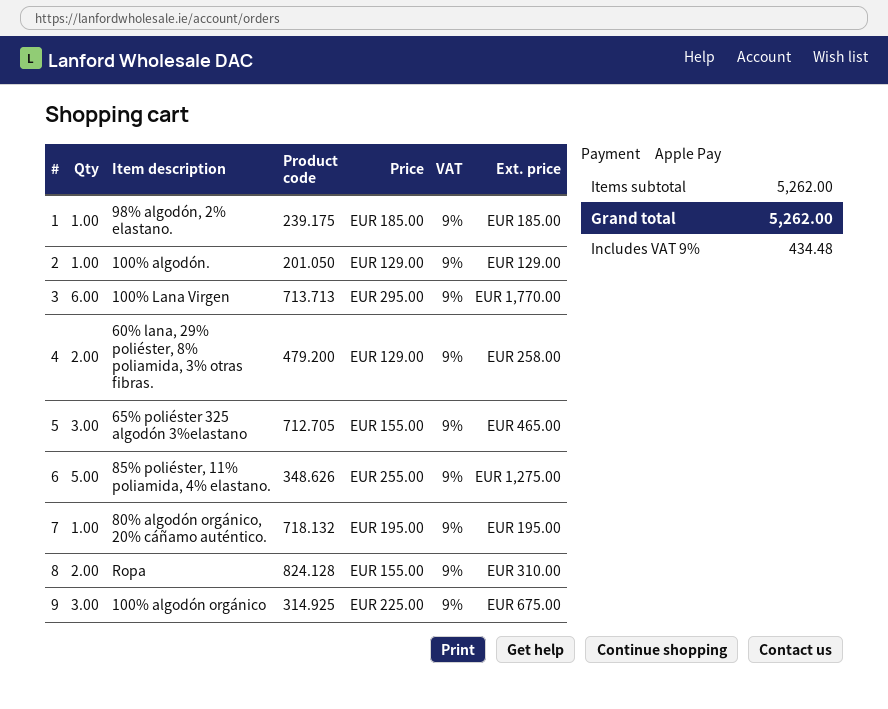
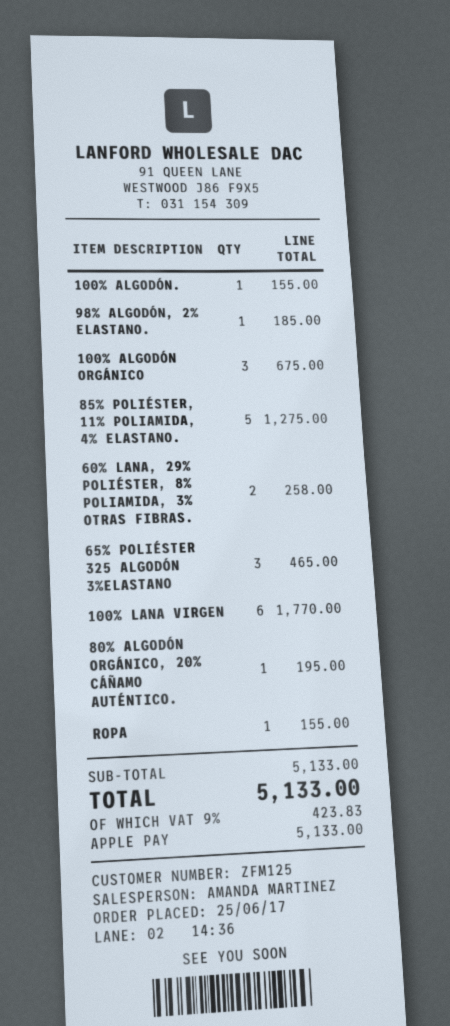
100% algodón.: 1 for 129.00 -> 1 for 155.00
Ropa: 2 for 310.00 -> 1 for 155.00
subtotal: 5262.00 -> 5133.00
tax: 9% = 434.48 -> 9% = 423.83
total: 5262.00 -> 5133.00

